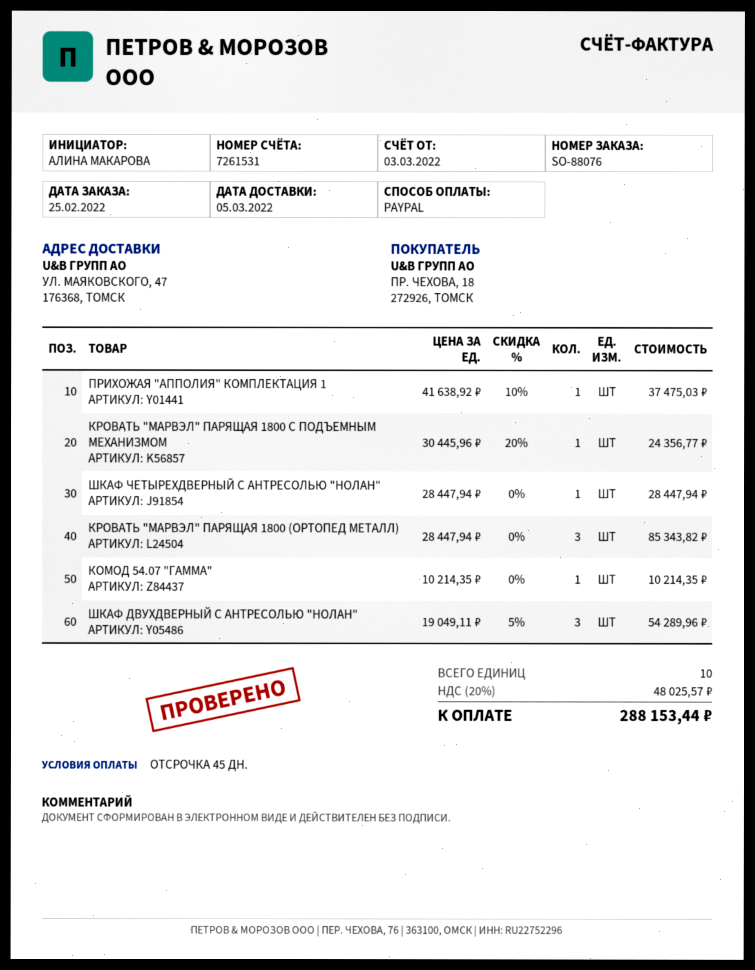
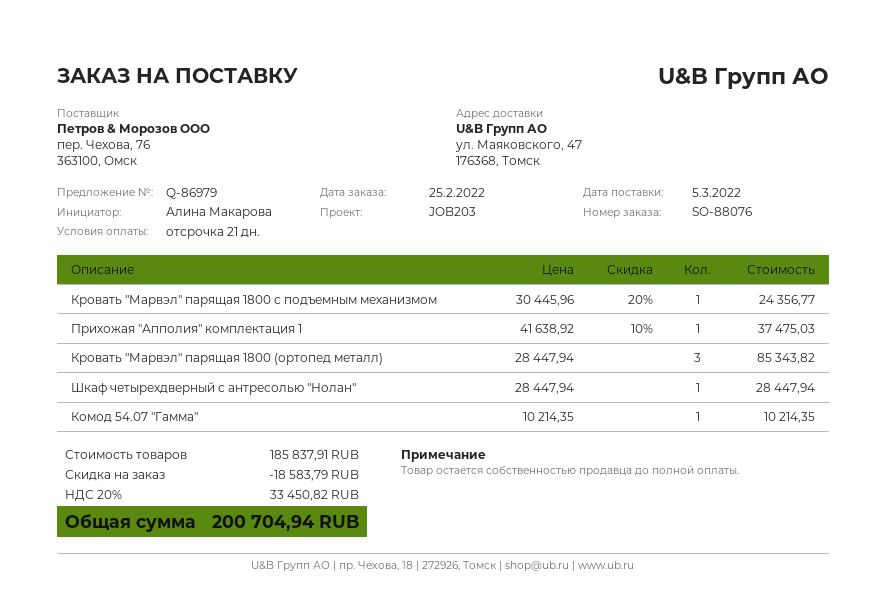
payment terms: 45 days -> 21 days
ШКАФ ДВУХДВЕРНЫЙ С АНТРЕСОЛЬЮ "НОЛАН": 3 x 19049.11 - 5% = 54289.96 -> none
discount: none -> 18583.79
tax: 20% = 48025.57 -> 20% = 33450.82
total: 288153.44 -> 200704.94

